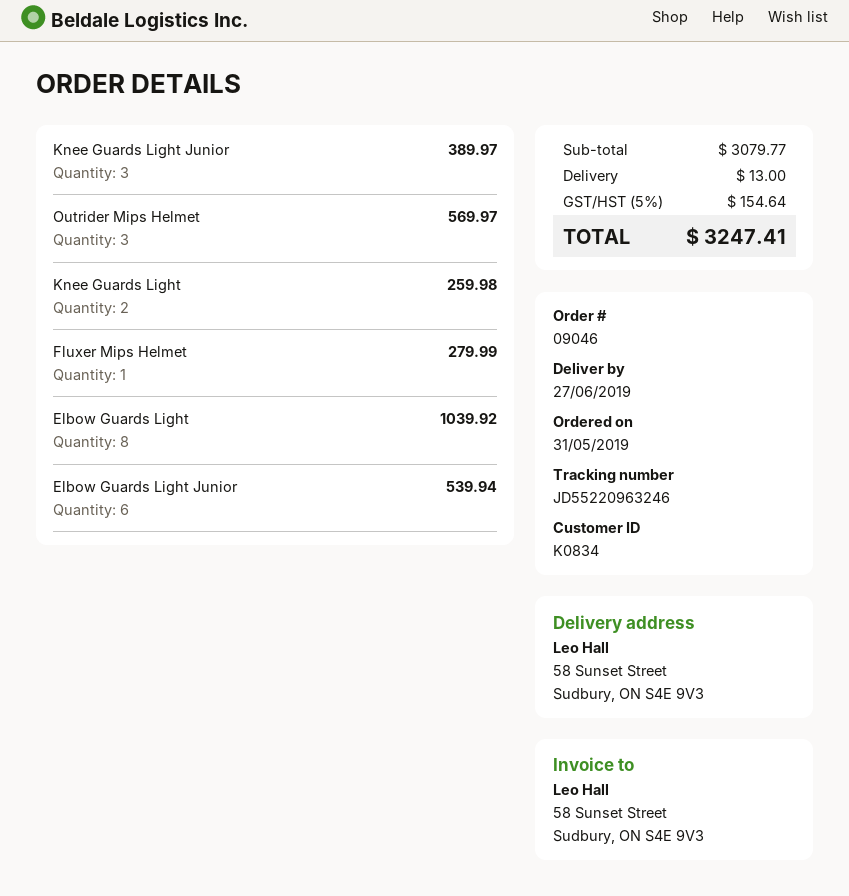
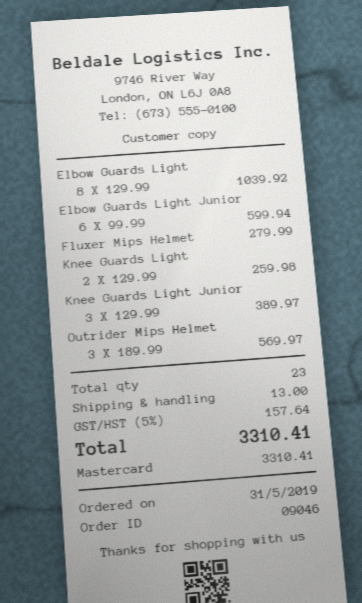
Elbow Guards Light Junior: 6 for 539.94 -> 6 for 599.94
tax: 5% = 154.64 -> 5% = 157.64
total: 3247.41 -> 3310.41

